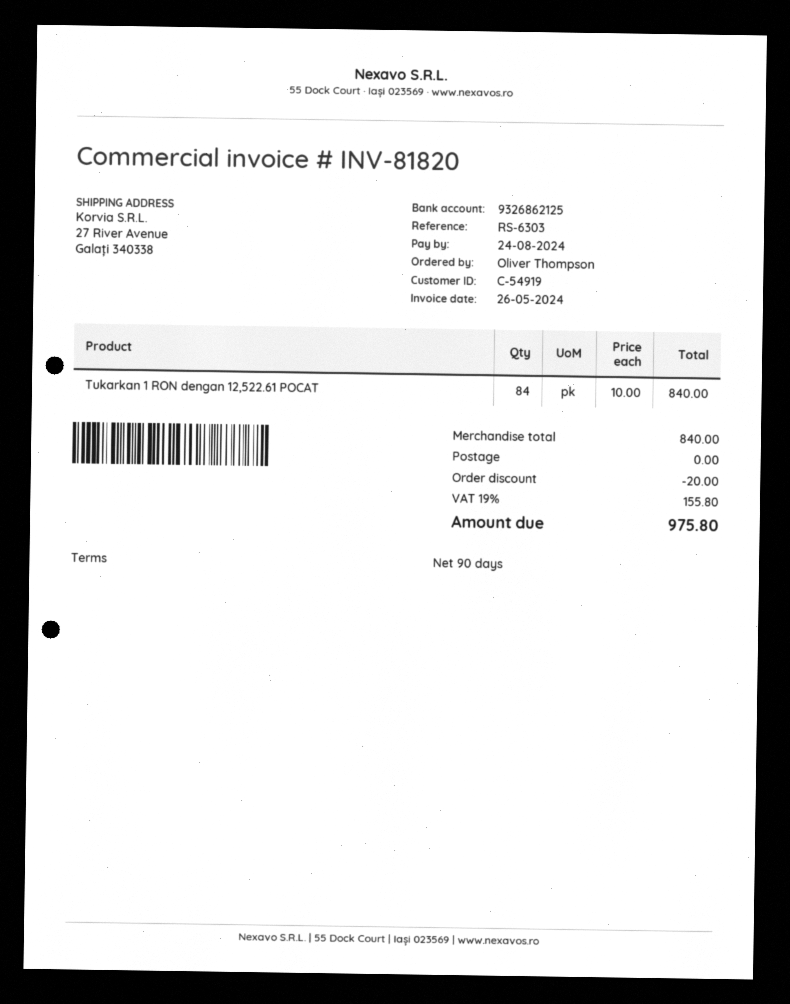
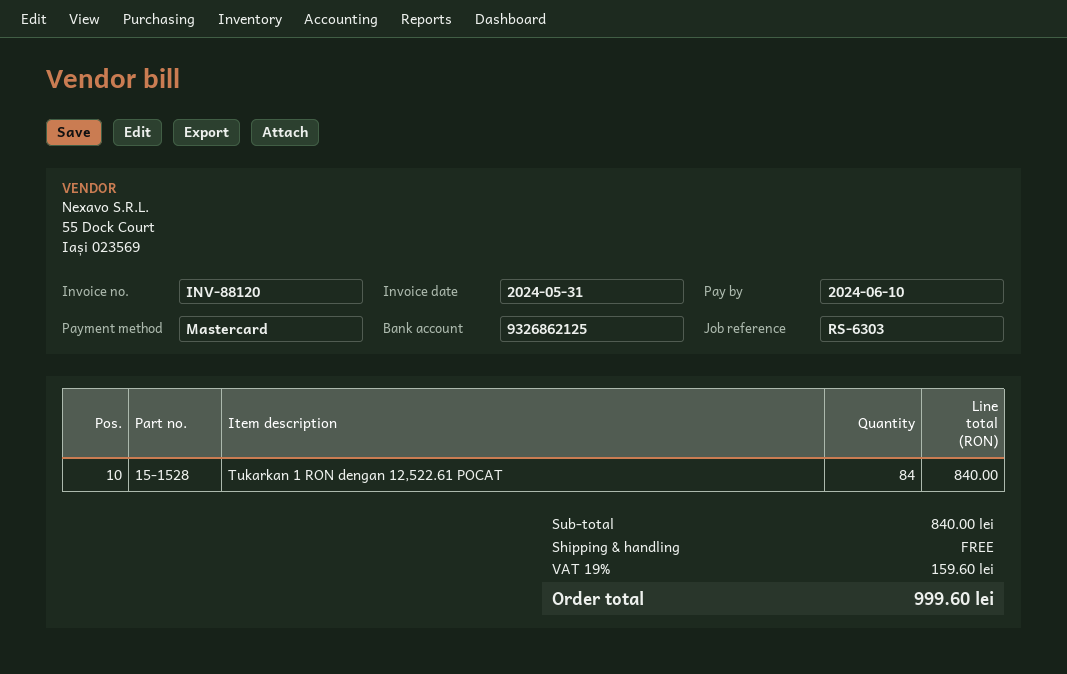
invoice number: INV-81820 -> INV-88120
invoice date: 2024-05-26 -> 2024-05-31
due date: 2024-08-24 -> 2024-06-10
discount: 20.00 -> none
tax: 19% = 155.80 -> 19% = 159.60
total: 975.80 -> 999.60

